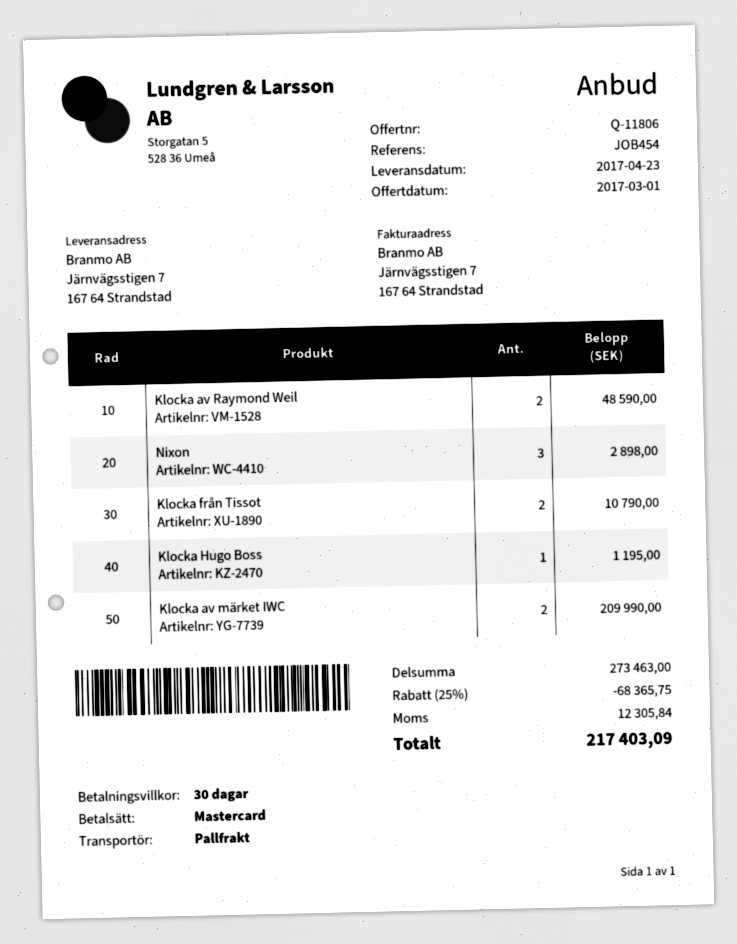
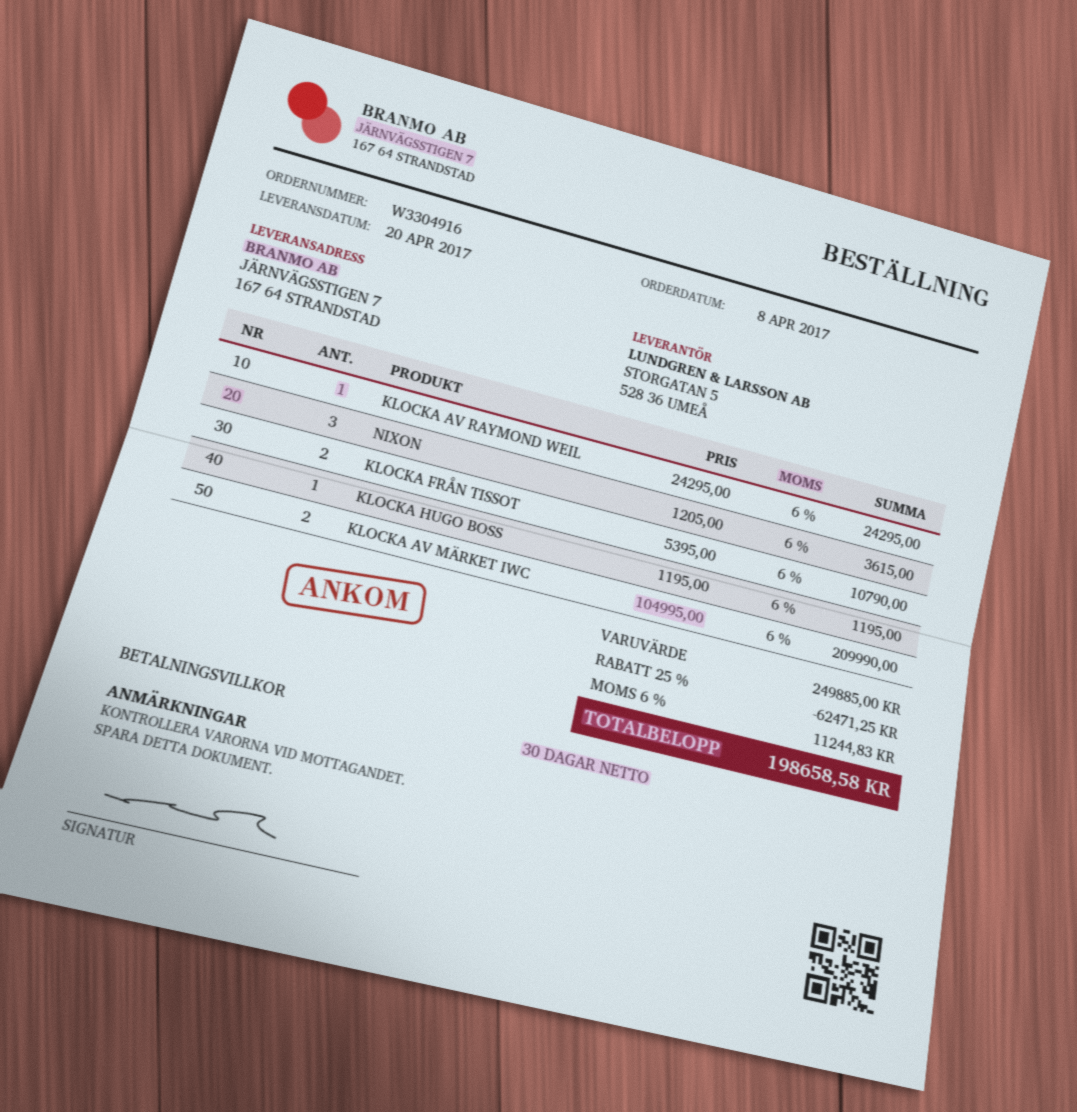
delivery date: 2017-04-23 -> 2017-04-20
Klocka av Raymond Weil: 2 for 48590.00 -> 1 for 24295.00
Nixon: 3 for 2898.00 -> 3 for 3615.00
subtotal: 273463.00 -> 249885.00
discount: 25% = 68365.75 -> 25% = 62471.25
tax: 12305.84 -> 11244.83
total: 217403.09 -> 198658.58

